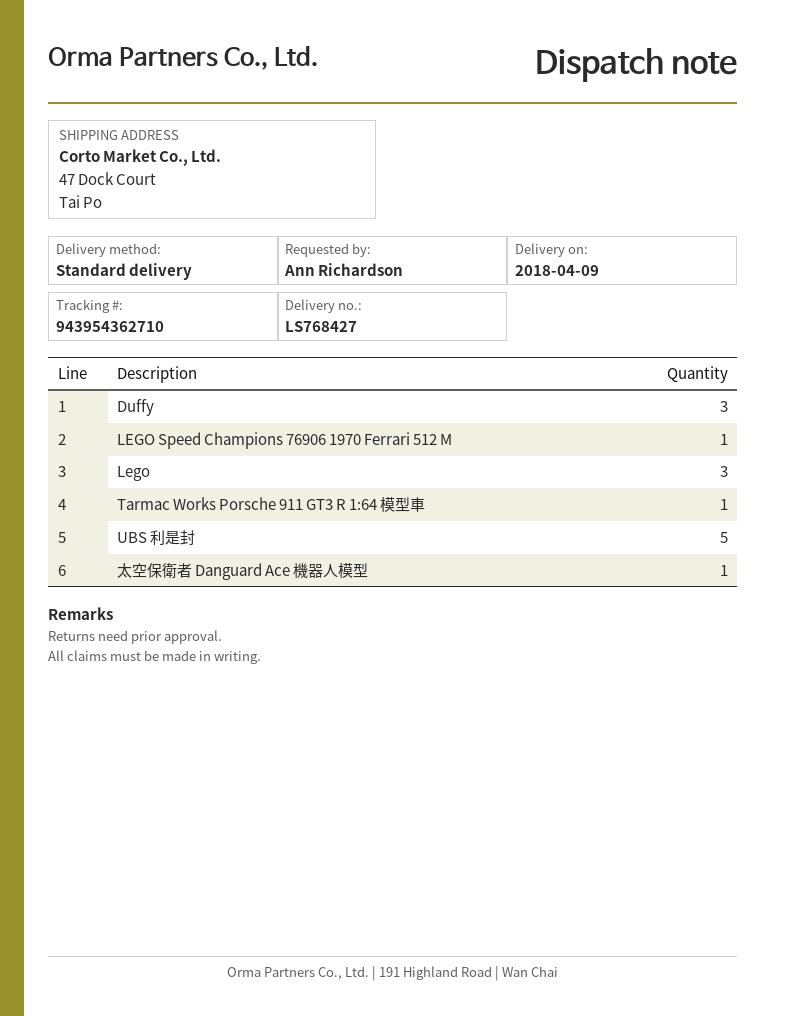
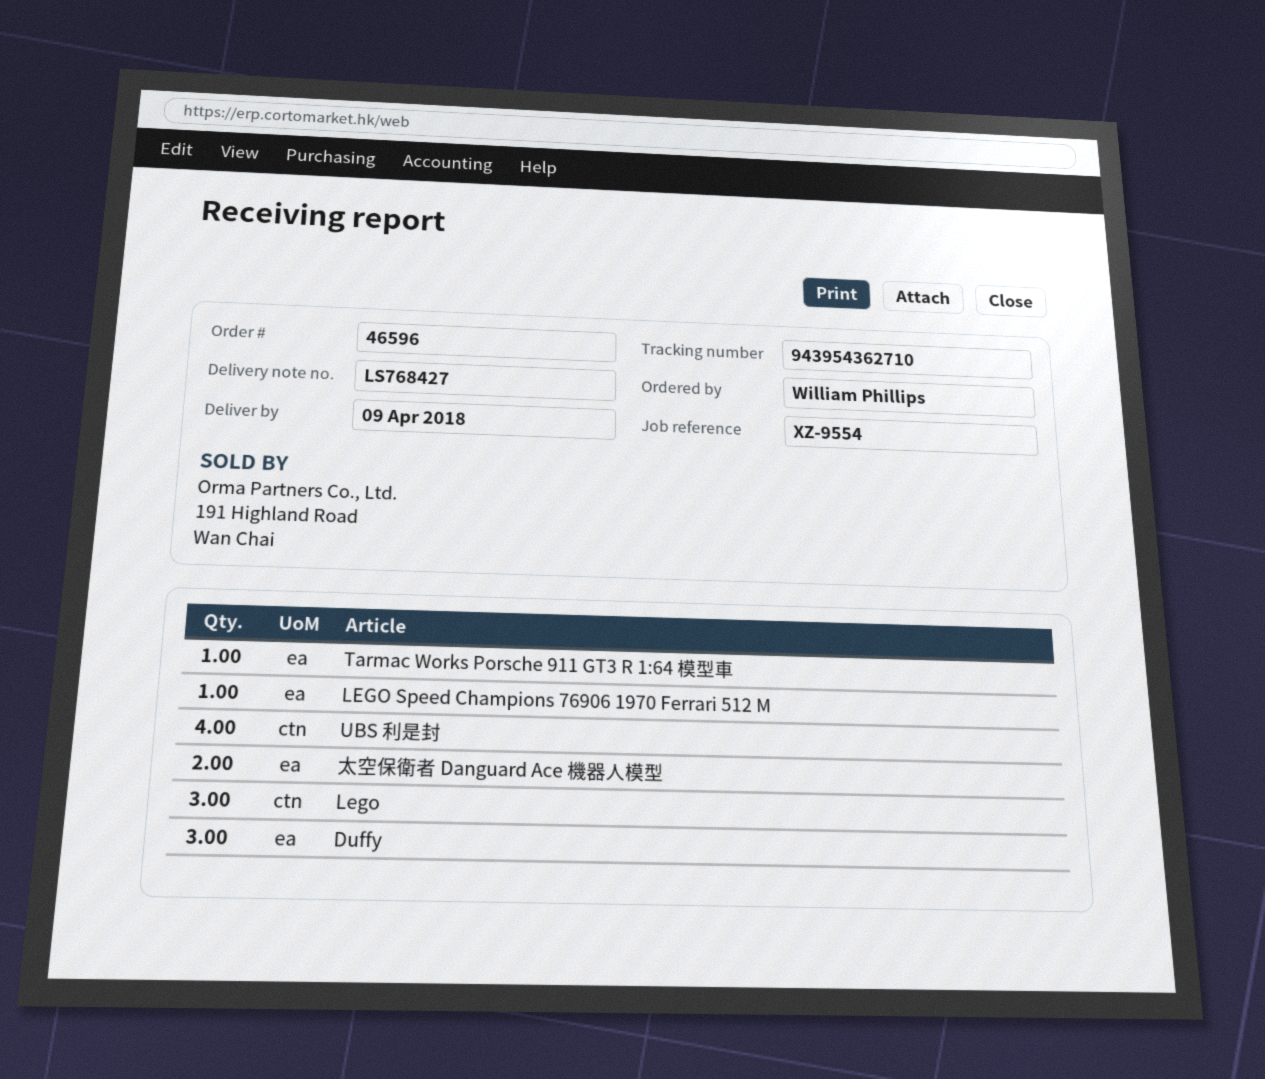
ordered by: Ann Richardson -> William Phillips
UBS 利是封: 5 -> 4
太空保衛者 Danguard Ace 機器人模型: 1 -> 2

